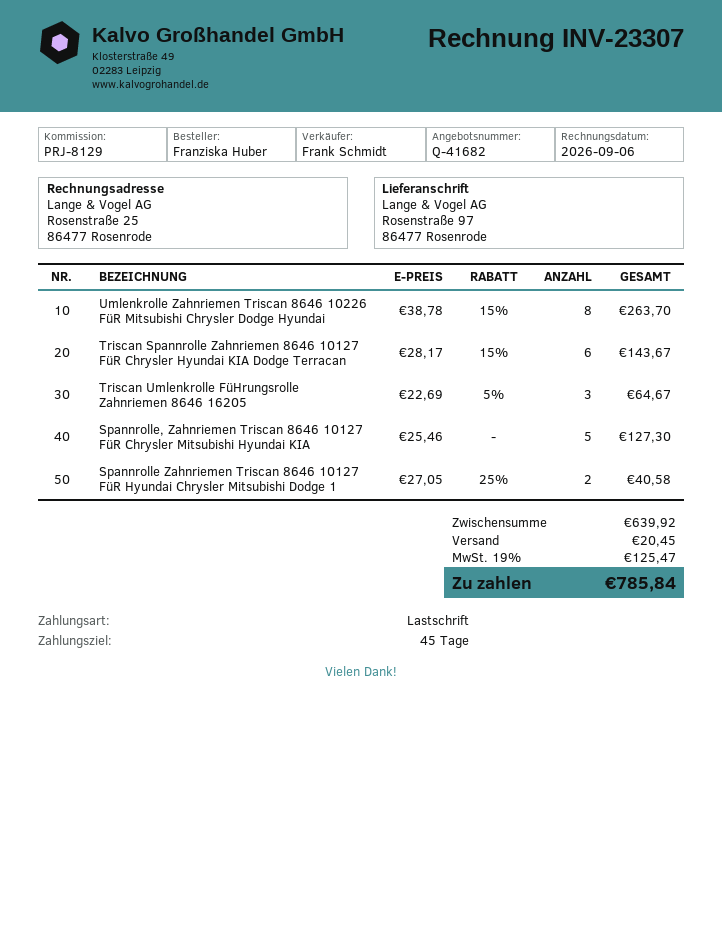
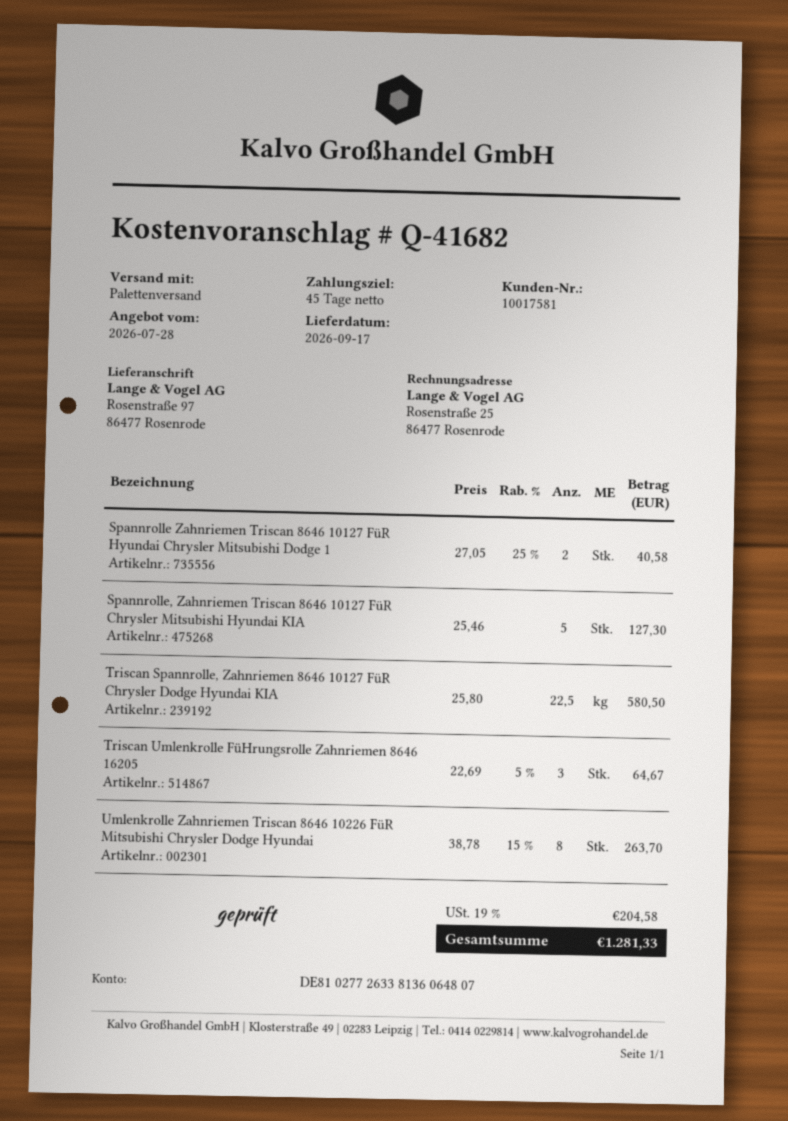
Triscan Spannrolle Zahnriemen 8646 10127 FüR Chrysler Hyundai KIA Dodge Terracan: 6 x 28.17 - 15% = 143.67 -> none
Triscan Spannrolle, Zahnriemen 8646 10127 FüR Chrysler Dodge Hyundai KIA: none -> 22.5 x 25.80 = 580.50
shipping: 20.45 -> none
tax: 19% = 125.47 -> 19% = 204.58
total: 785.84 -> 1281.33

